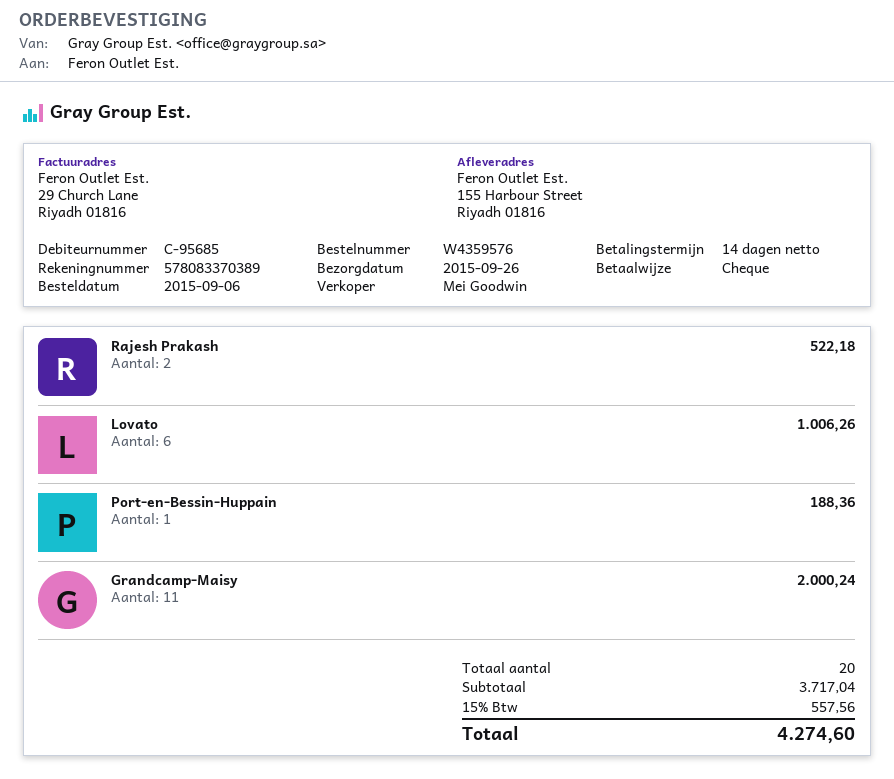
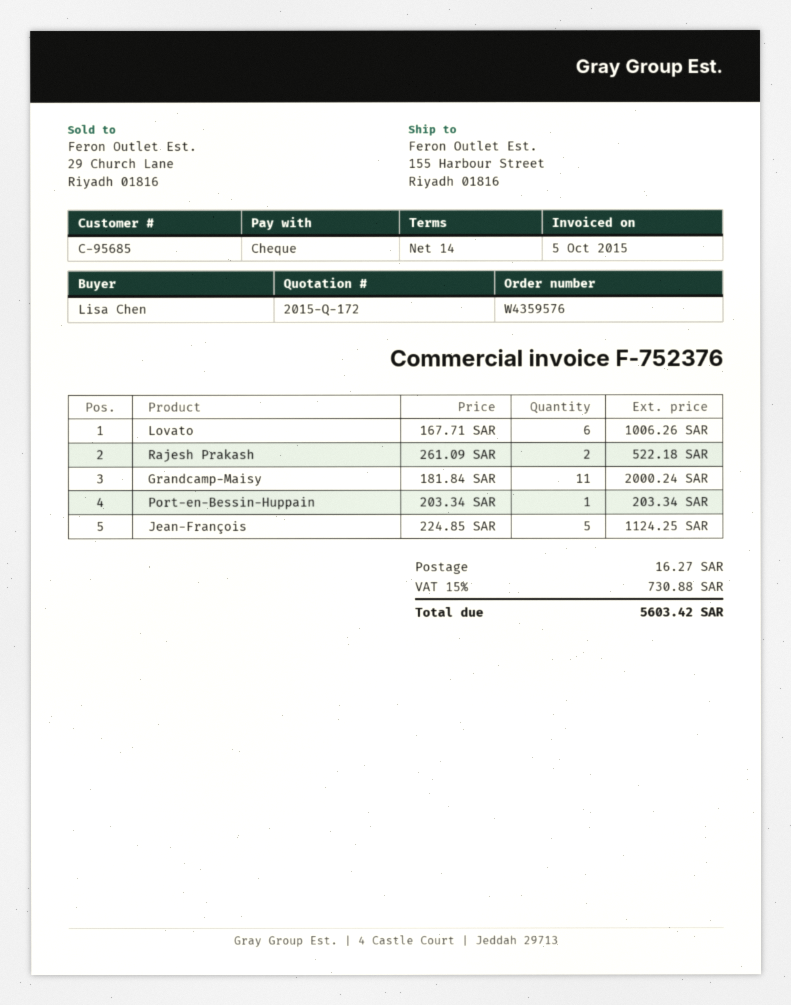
Port-en-Bessin-Huppain: 1 for 188.36 -> 1 for 203.34
Jean-François: none -> 5 for 1124.25
shipping: none -> 16.27
tax: 15% = 557.56 -> 15% = 730.88
total: 4274.60 -> 5603.42

